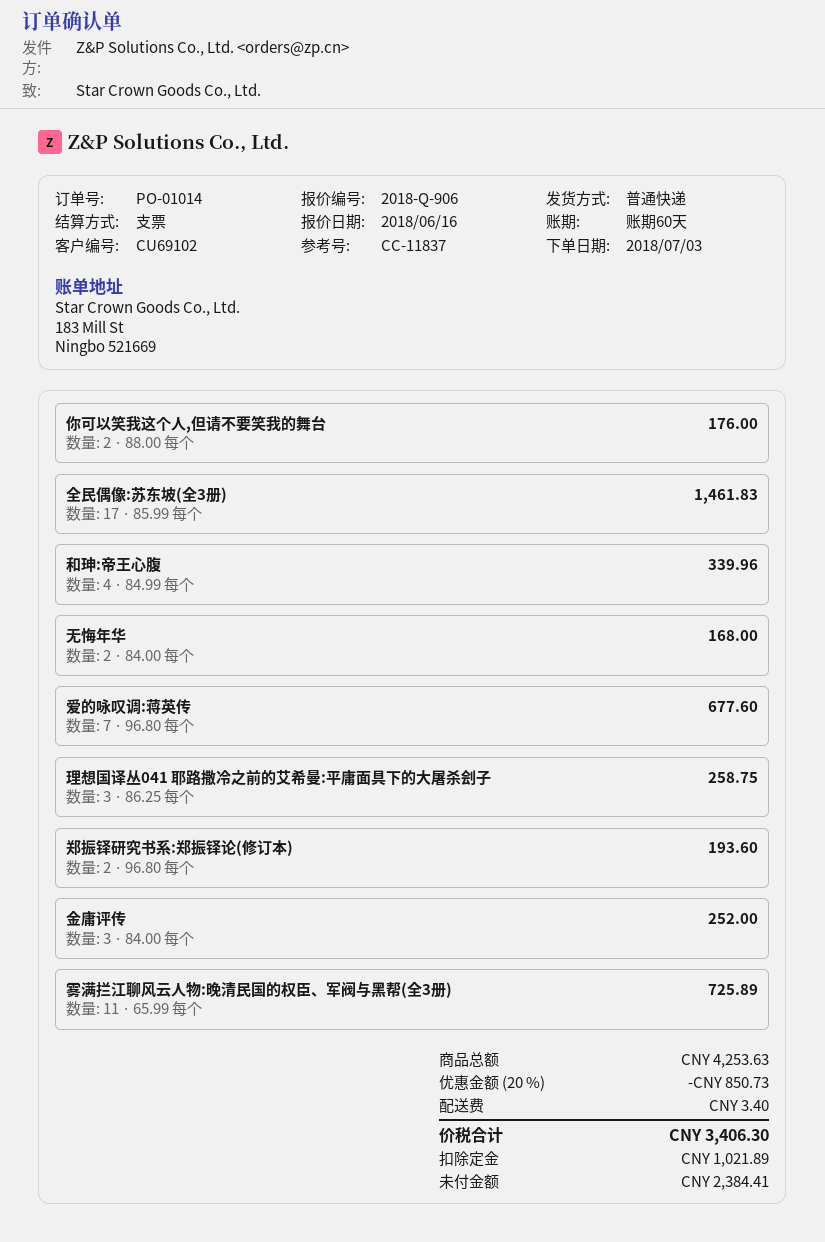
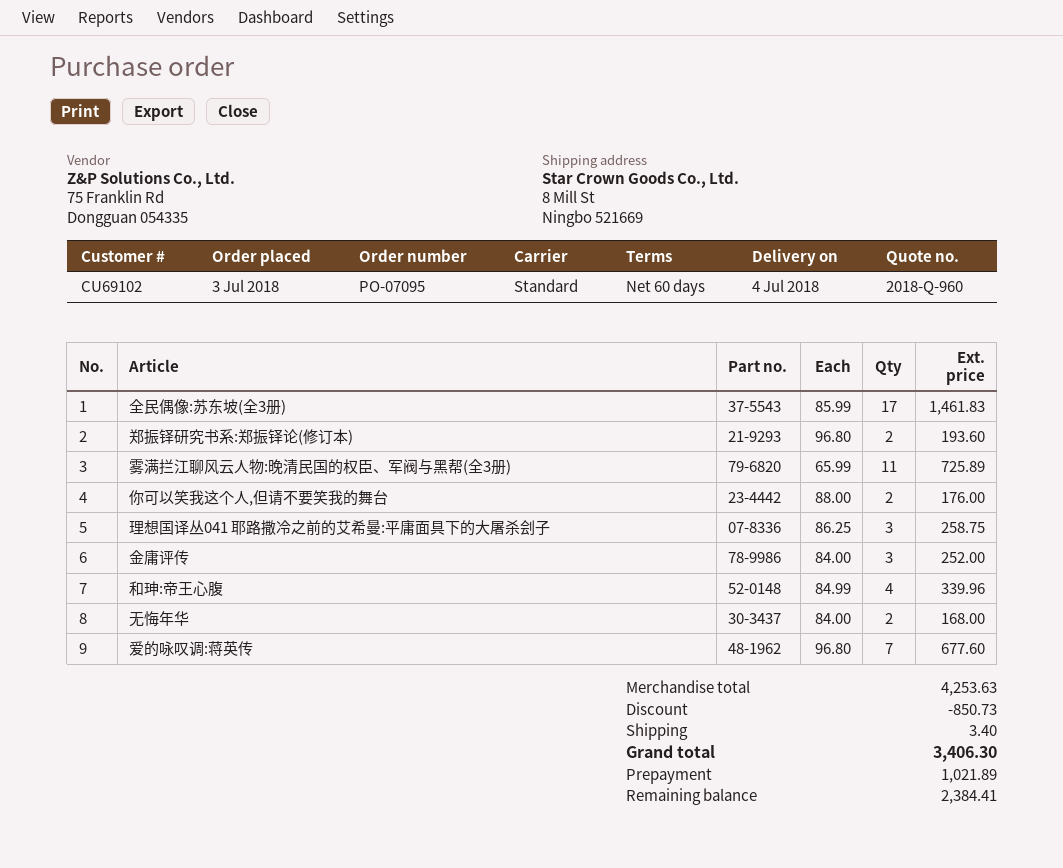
quote number: 2018-Q-906 -> 2018-Q-960
order number: PO-01014 -> PO-07095

